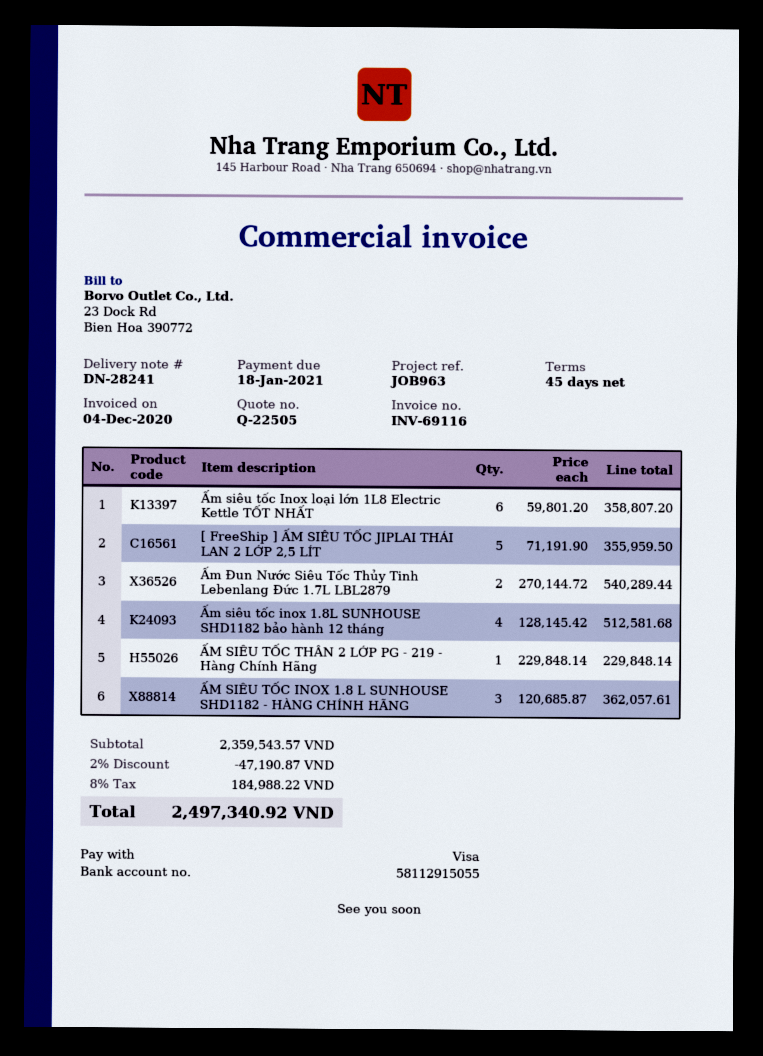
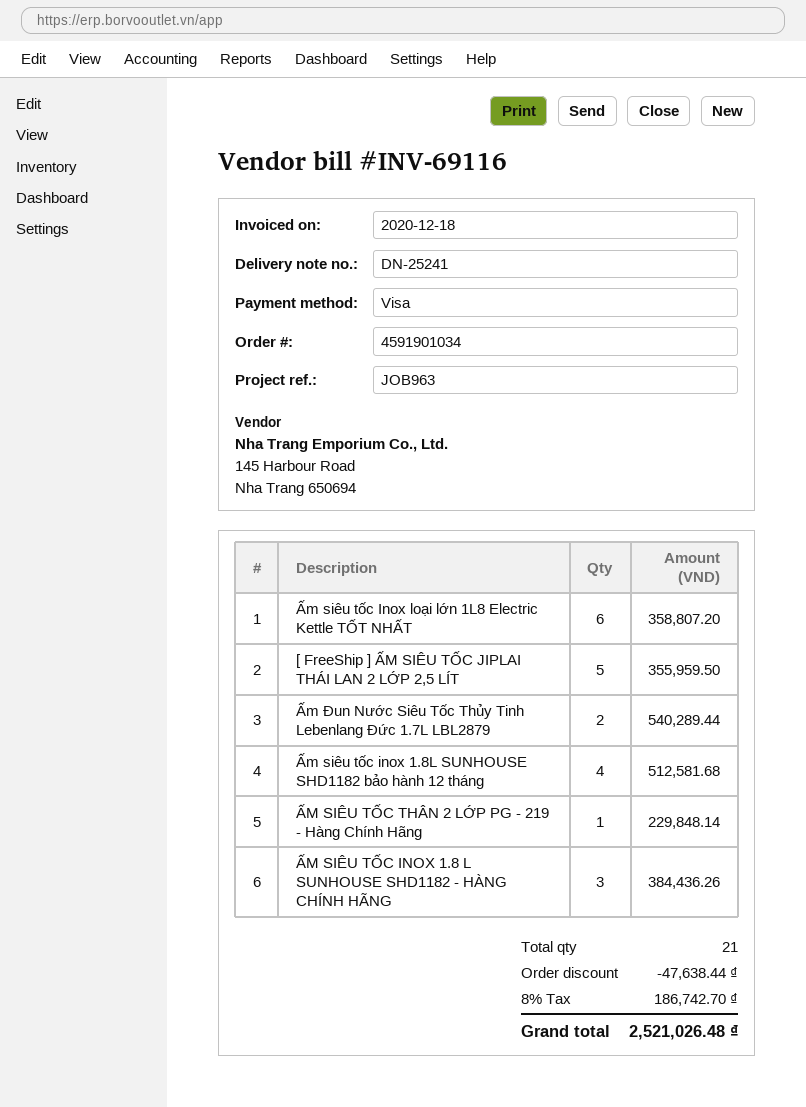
delivery note number: DN-28241 -> DN-25241
invoice date: 2020-12-04 -> 2020-12-18
ẤM SIÊU TỐC INOX 1.8 L SUNHOUSE SHD1182 - HÀNG CHÍNH HÃNG: 3 for 362057.61 -> 3 for 384436.26
discount: 47190.87 -> 47638.44
tax: 8% = 184988.22 -> 8% = 186742.70
total: 2497340.92 -> 2521026.48

